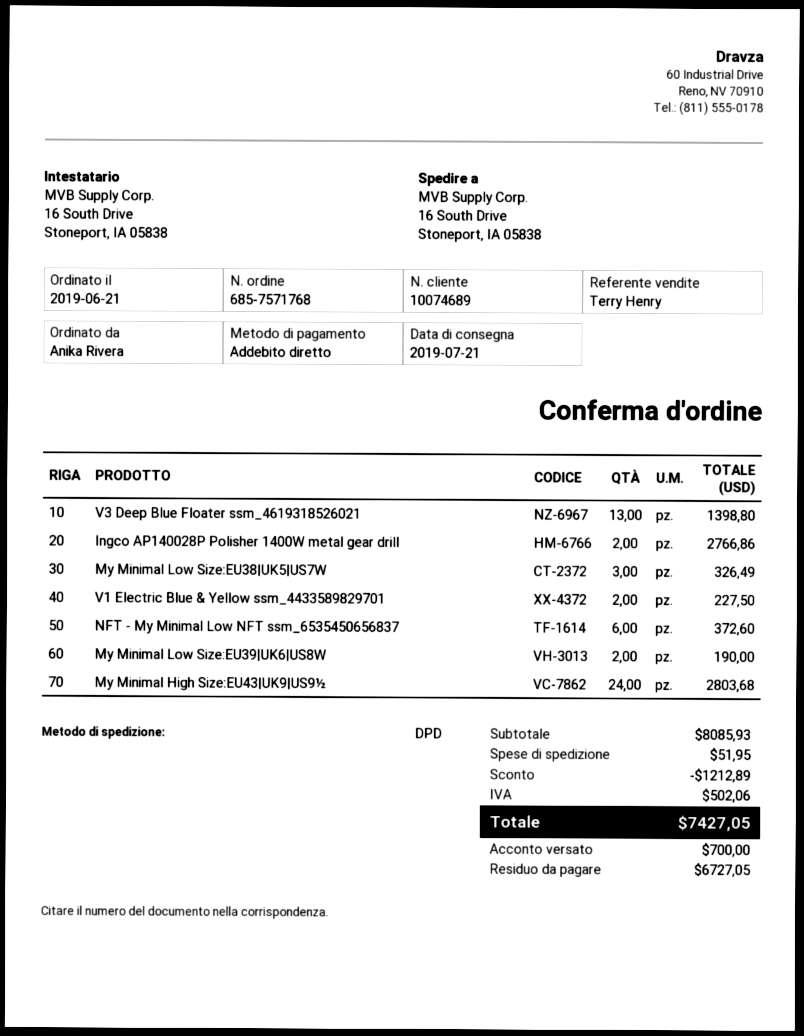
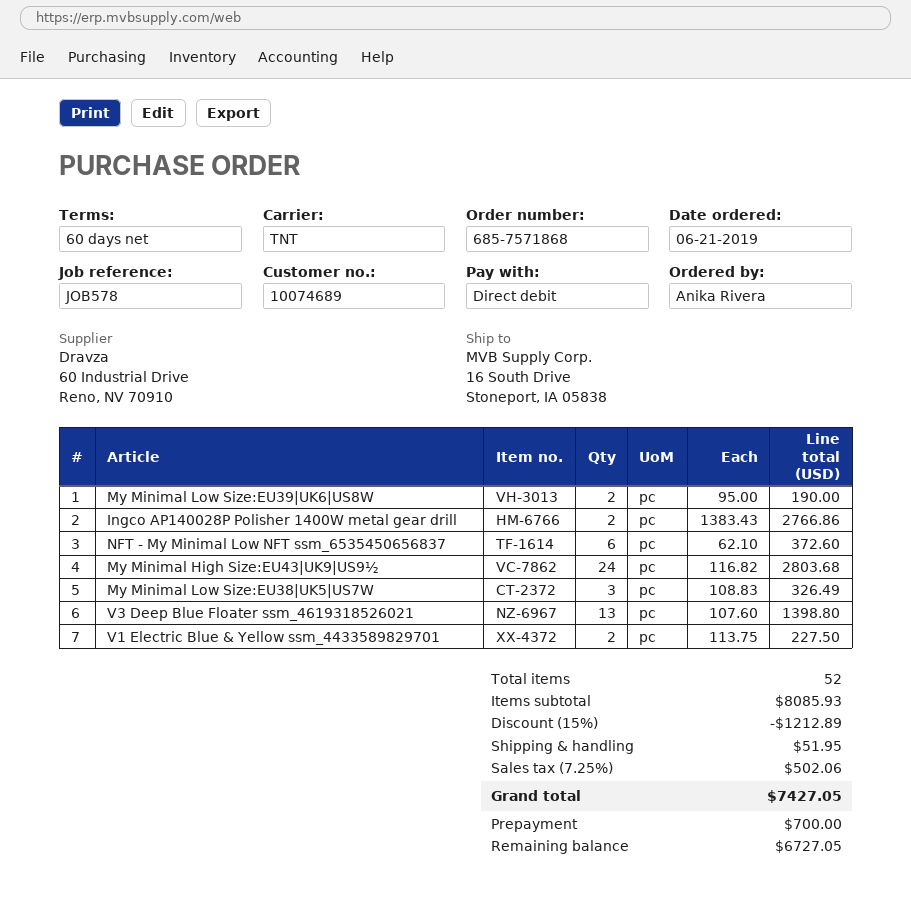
order number: 685-7571768 -> 685-7571868
shipping method: DPD -> TNT

